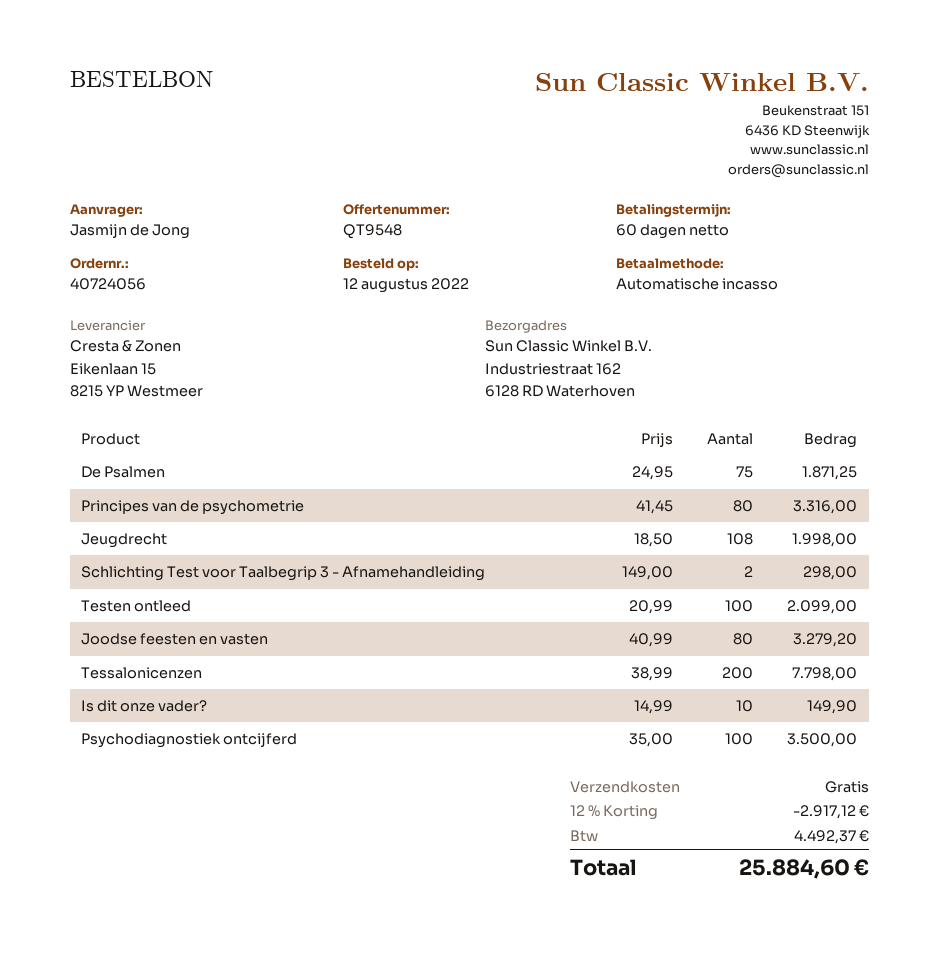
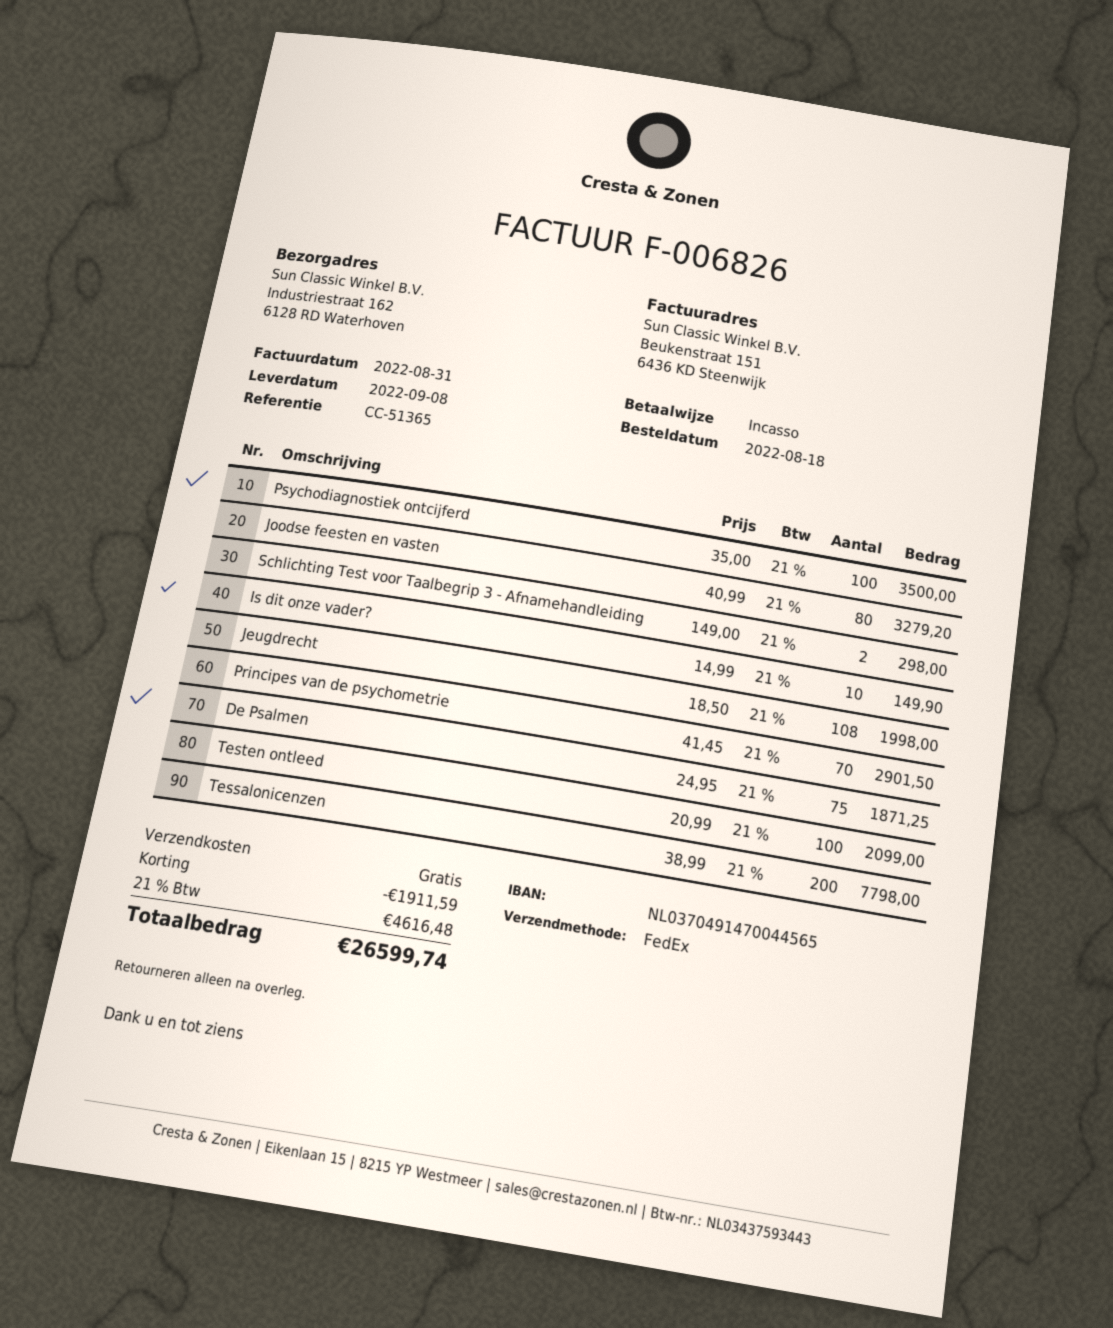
order date: 2022-08-12 -> 2022-08-18
Principes van de psychometrie: 80 x 41.45 = 3316.00 -> 70 x 41.45 = 2901.50
discount: 2917.12 -> 1911.59
tax: 4492.37 -> 4616.48
total: 25884.60 -> 26599.74

